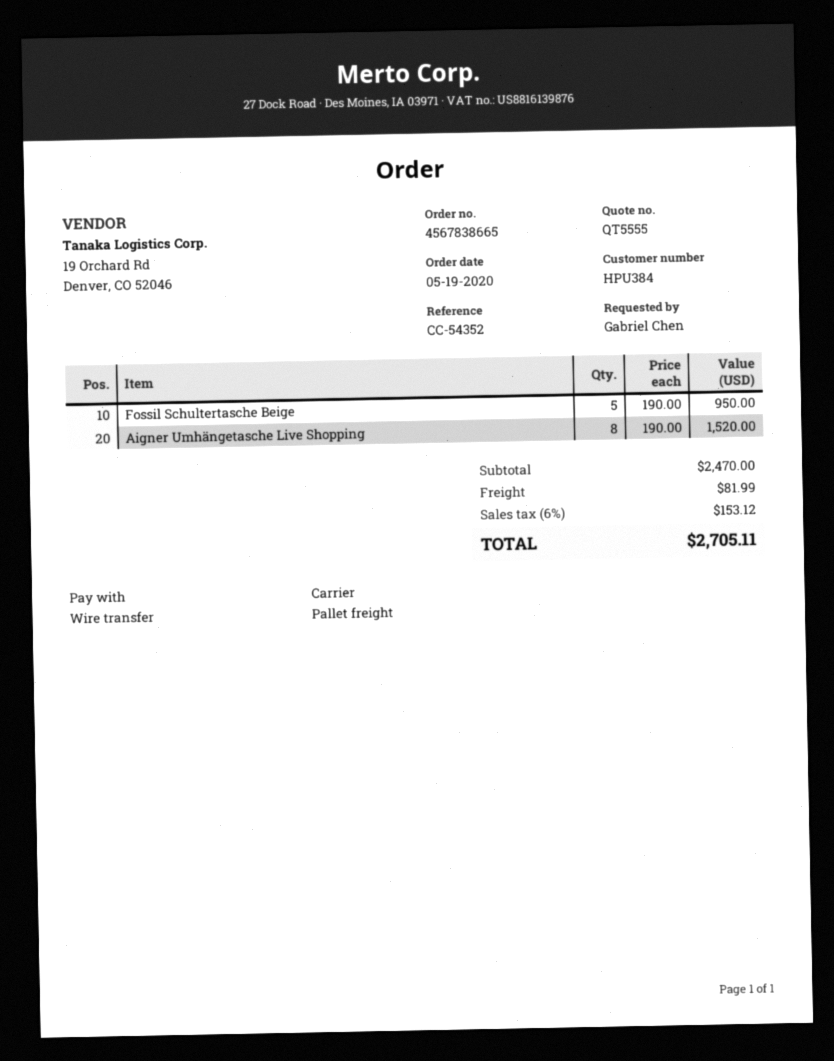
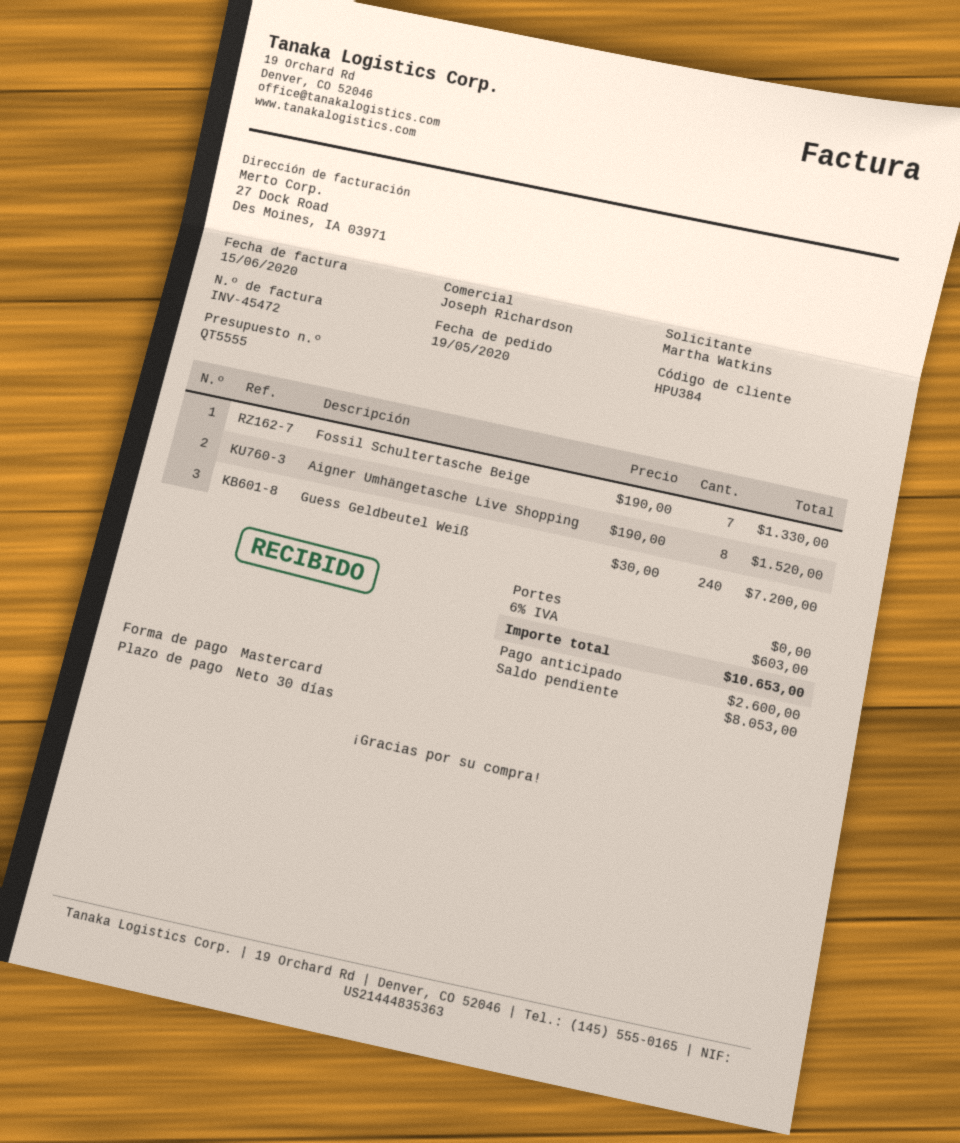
ordered by: Gabriel Chen -> Martha Watkins
payment method: bank transfer -> Mastercard
Fossil Schultertasche Beige: 5 x 190.00 = 950.00 -> 7 x 190.00 = 1330.00
Guess Geldbeutel Weiß: none -> 240 x 30.00 = 7200.00
shipping: 81.99 -> 0.00
tax: 6% = 153.12 -> 6% = 603.00
total: 2705.11 -> 10653.00

